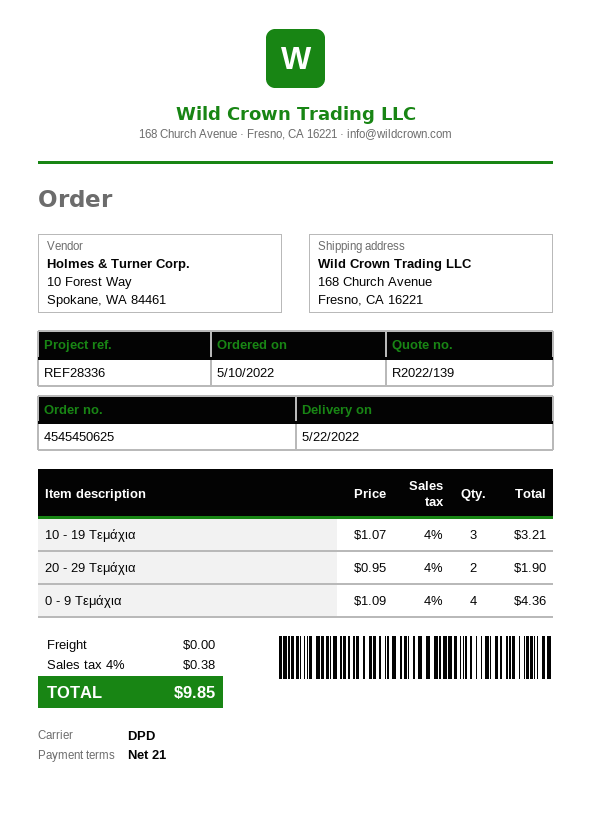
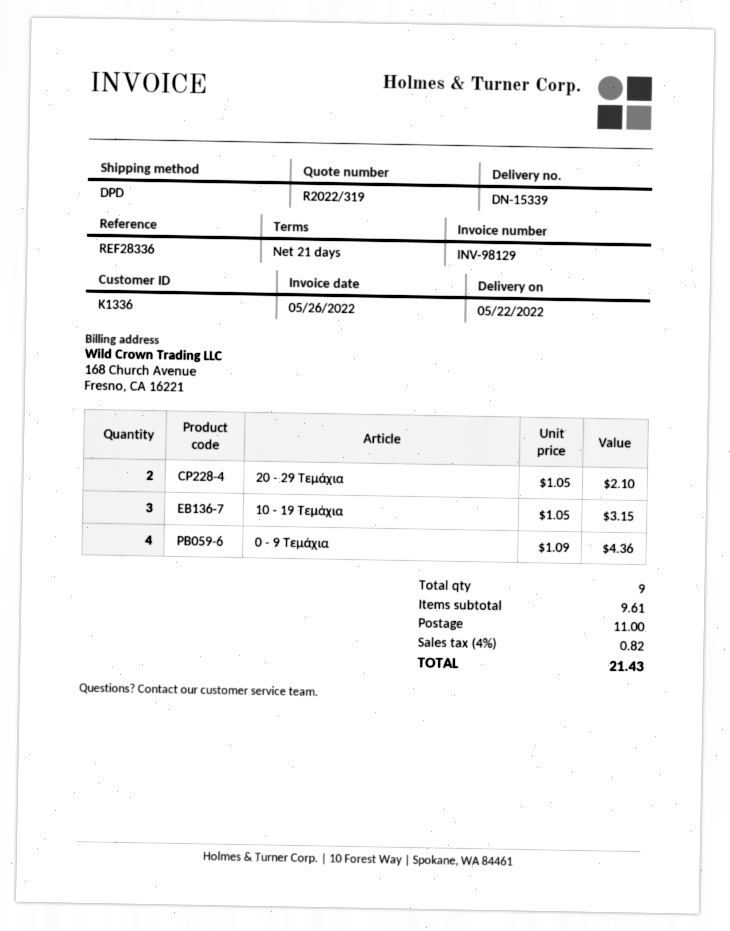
quote number: R2022/139 -> R2022/319
10 - 19 Τεμάχια: 3 x 1.07 = 3.21 -> 3 x 1.05 = 3.15
20 - 29 Τεμάχια: 2 x 0.95 = 1.90 -> 2 x 1.05 = 2.10
shipping: 0.00 -> 11.00
tax: 4% = 0.38 -> 4% = 0.82
total: 9.85 -> 21.43

